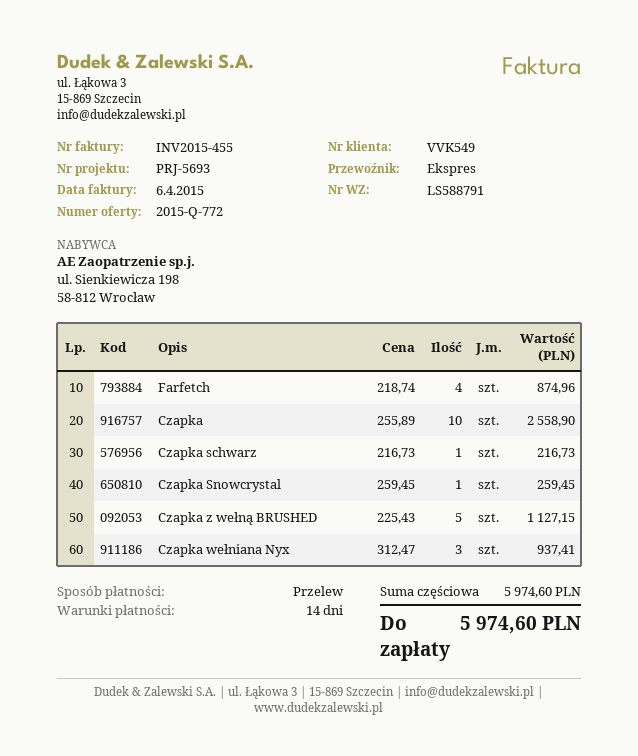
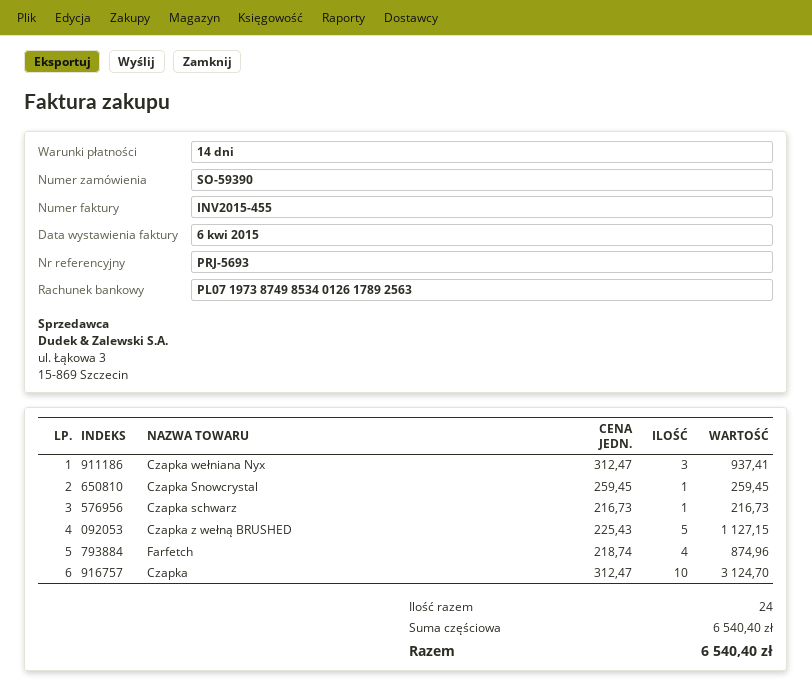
Czapka: 10 x 255.89 = 2558.90 -> 10 x 312.47 = 3124.70
subtotal: 5974.60 -> 6540.40
total: 5974.60 -> 6540.40

